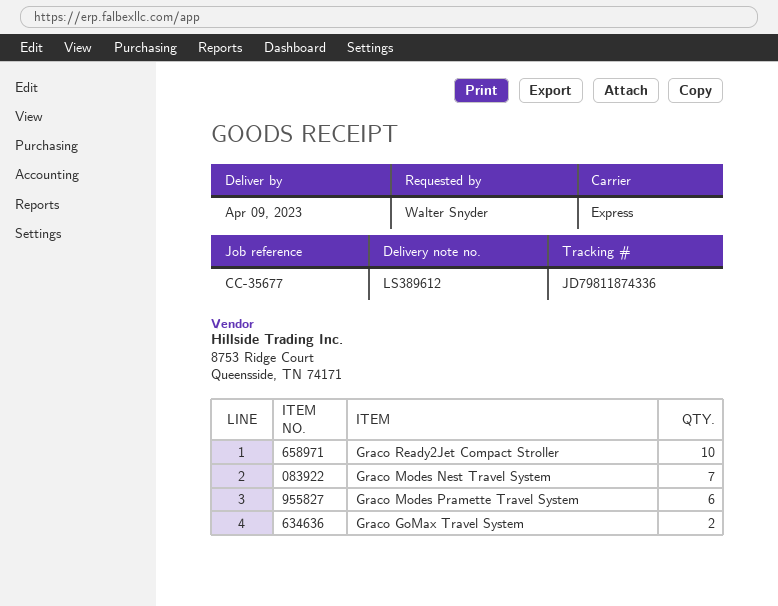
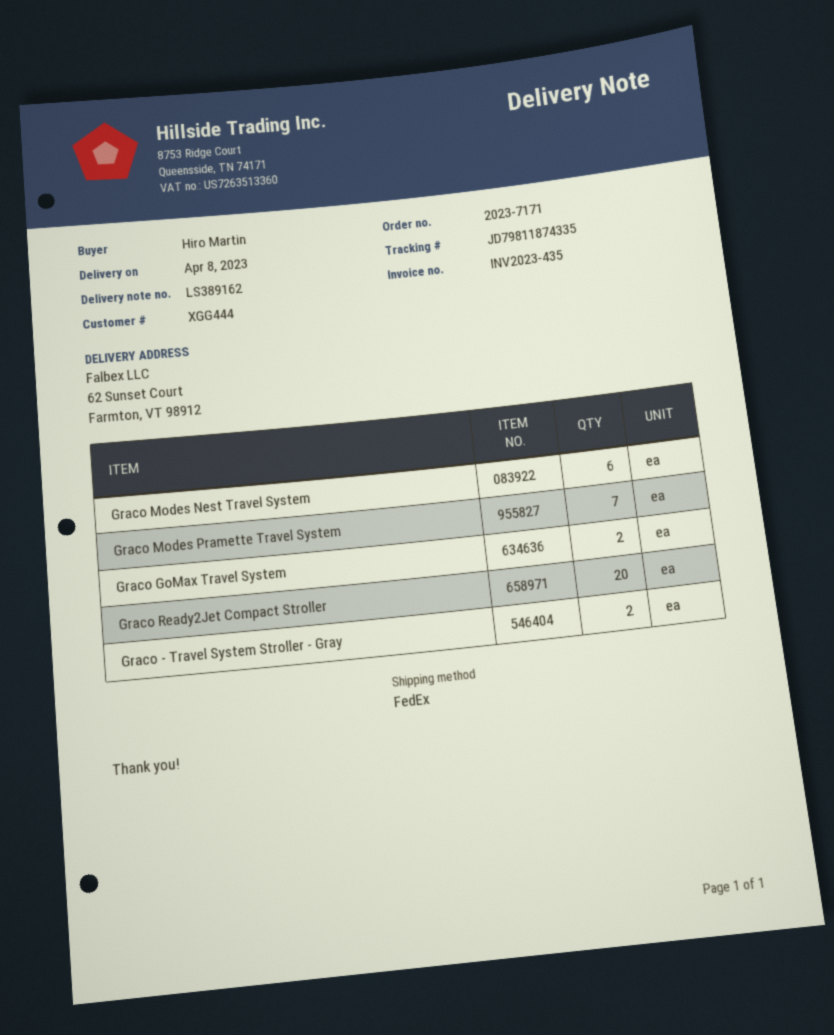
delivery note number: LS389612 -> LS389162
delivery date: 2023-04-09 -> 2023-04-08
ordered by: Walter Snyder -> Hiro Martin
shipping method: express -> FedEx
tracking number: JD79811874336 -> JD79811874335
Graco Ready2Jet Compact Stroller: 10 -> 20
Graco Modes Nest Travel System: 7 -> 6
Graco Modes Pramette Travel System: 6 -> 7
Graco - Travel System Stroller - Gray: none -> 2

